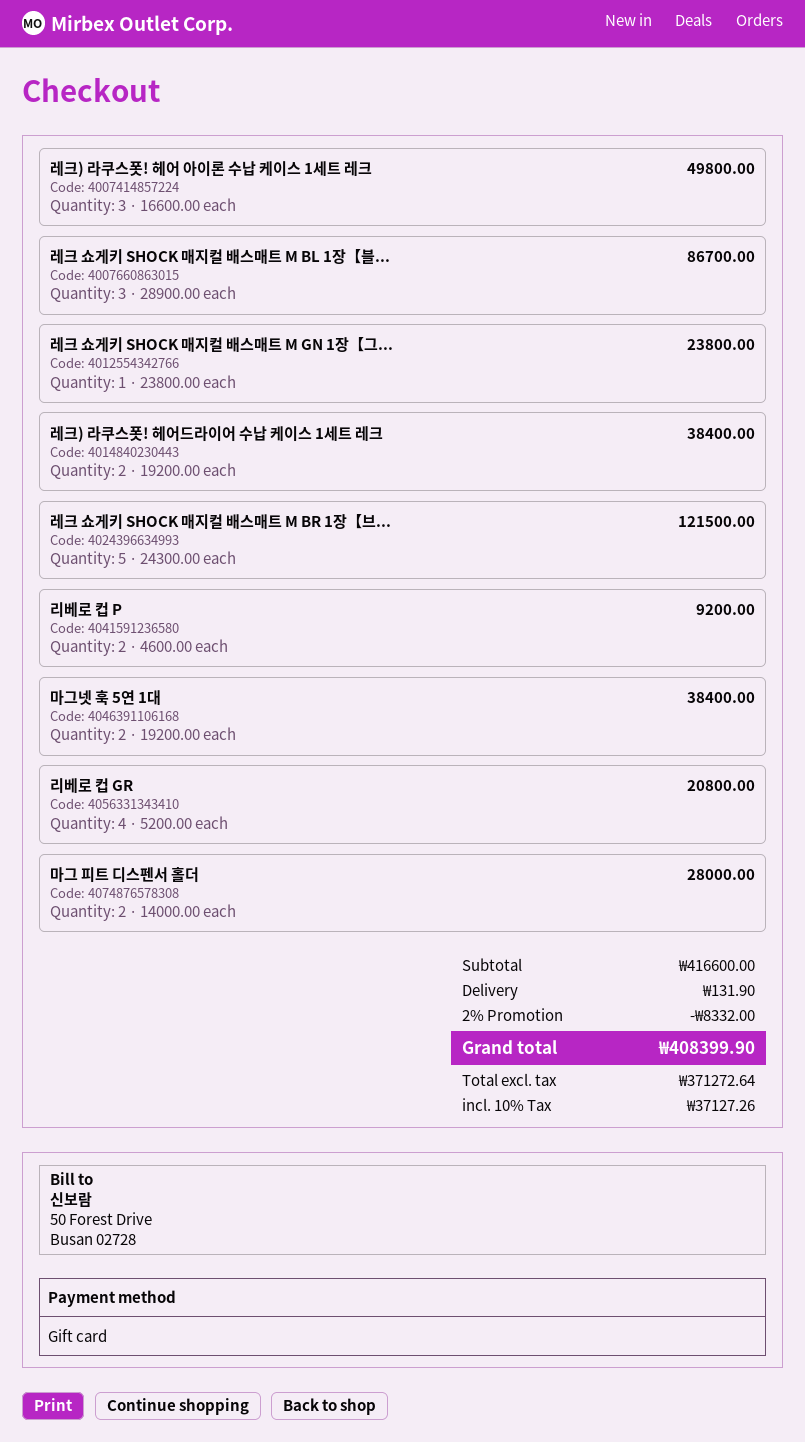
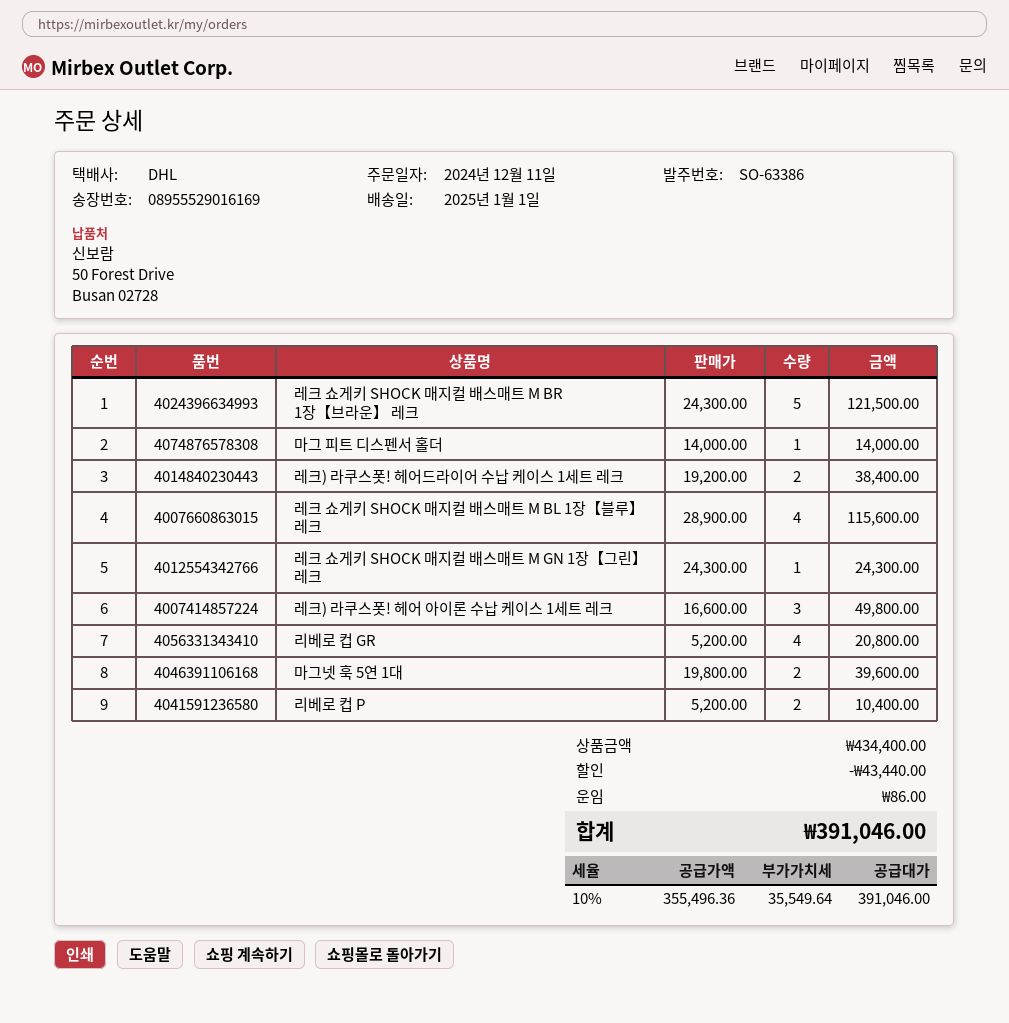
레크 쇼게키 SHOCK 매지컬 배스매트 M BL 1장【블...: 3 x 28900.00 = 86700.00 -> 4 x 28900.00 = 115600.00
레크 쇼게키 SHOCK 매지컬 배스매트 M GN 1장【그...: 1 x 23800.00 = 23800.00 -> 1 x 24300.00 = 24300.00
리베로 컵 P: 2 x 4600.00 = 9200.00 -> 2 x 5200.00 = 10400.00
마그넷 훅 5연 1대: 2 x 19200.00 = 38400.00 -> 2 x 19800.00 = 39600.00
마그 피트 디스펜서 홀더: 2 x 14000.00 = 28000.00 -> 1 x 14000.00 = 14000.00
subtotal: 416600.00 -> 434400.00
discount: 8332.00 -> 43440.00
shipping: 131.90 -> 86.00
net: 371272.64 -> 355496.36
tax: 10% = 37127.26 -> 10% = 35549.64
total: 408399.90 -> 391046.00

